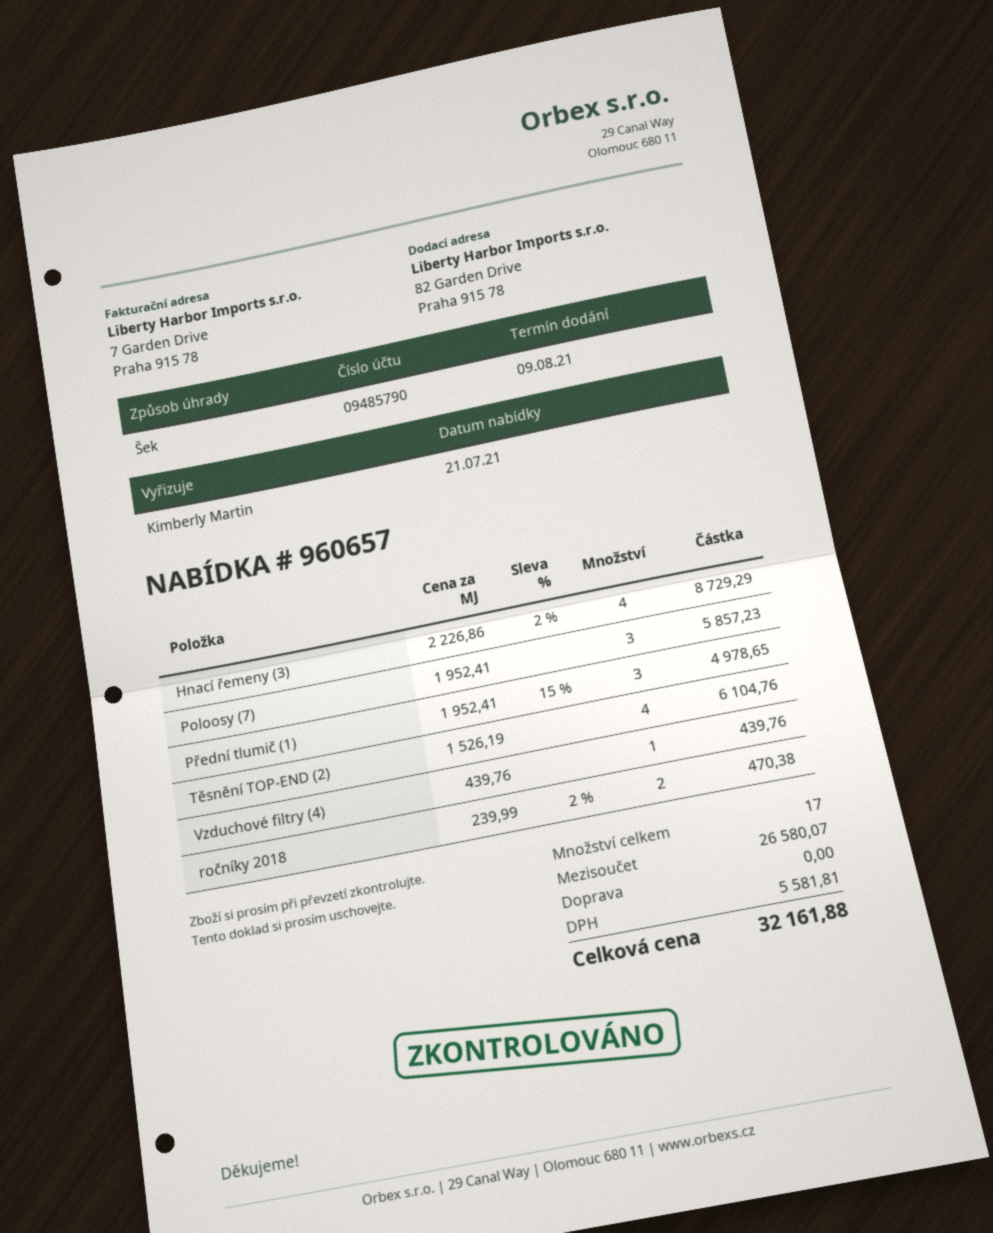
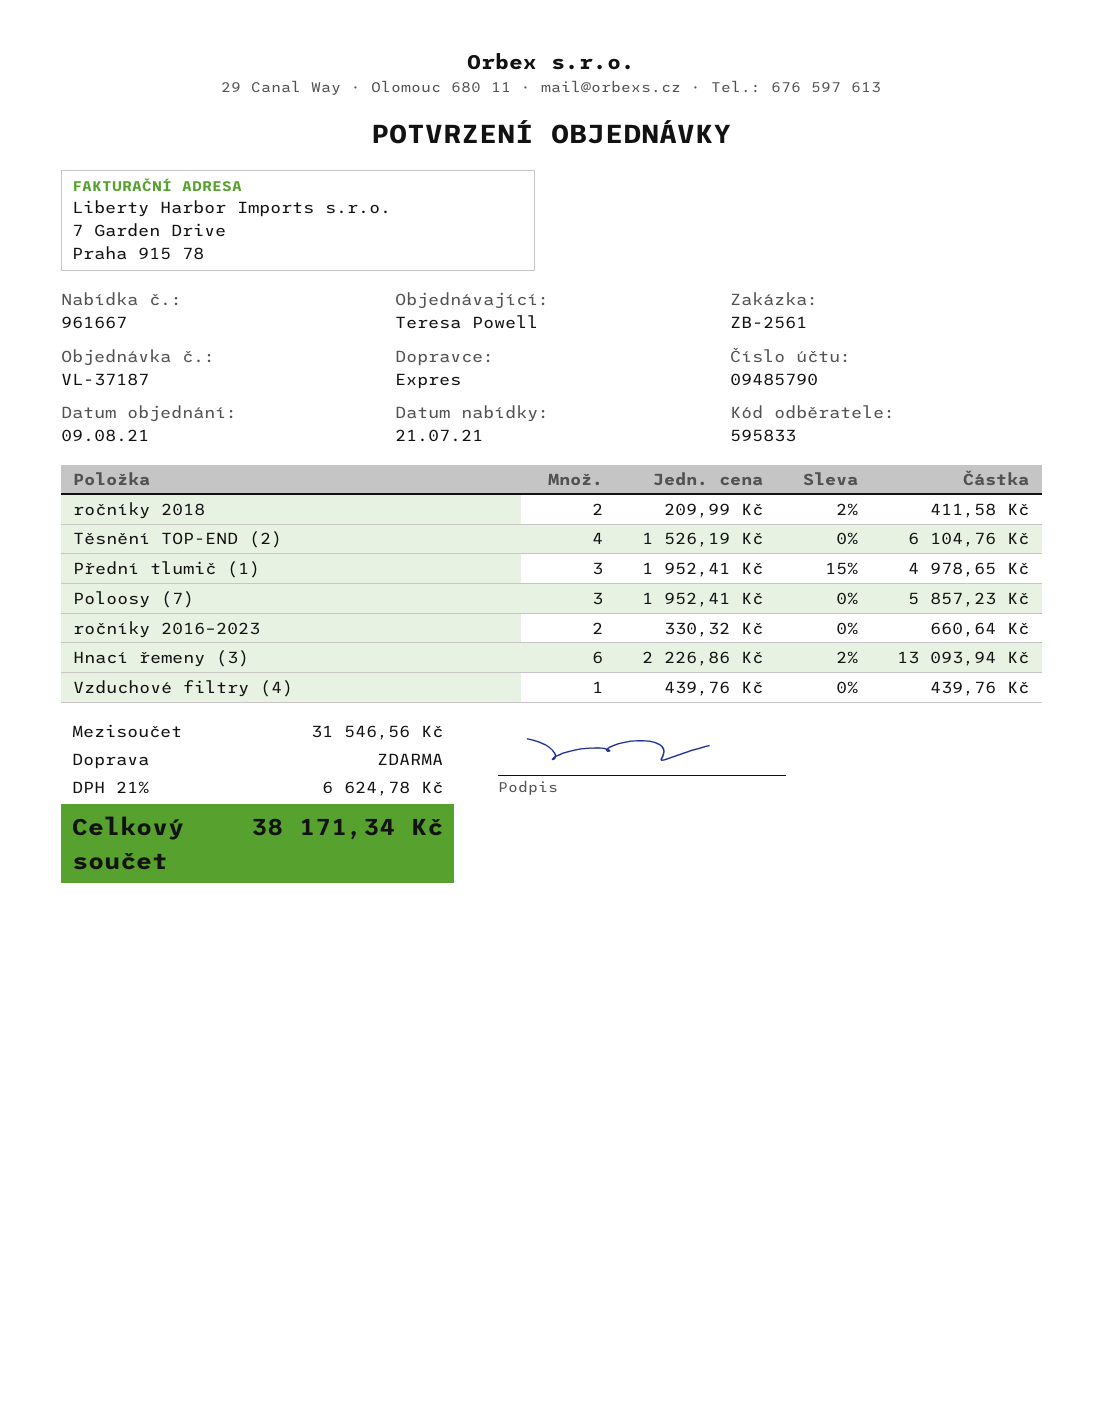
quote number: 960657 -> 961667
Hnací řemeny (3): 4 x 2226.86 - 2% = 8729.29 -> 6 x 2226.86 - 2% = 13093.94
ročníky 2018: 2 x 239.99 - 2% = 470.38 -> 2 x 209.99 - 2% = 411.58
ročníky 2016–2023: none -> 2 x 330.32 = 660.64
subtotal: 26580.07 -> 31546.56
tax: 5581.81 -> 6624.78
total: 32161.88 -> 38171.34

